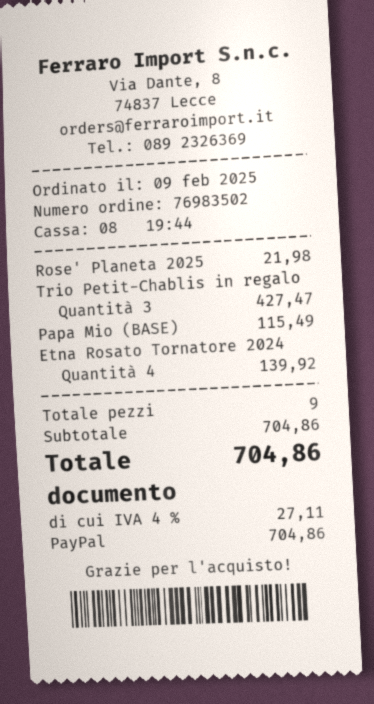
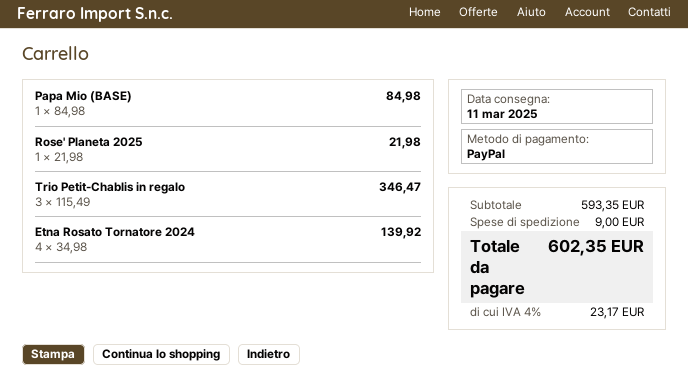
Trio Petit-Chablis in regalo: 3 for 427.47 -> 3 for 346.47
Papa Mio (BASE): 1 for 115.49 -> 1 for 84.98
subtotal: 704.86 -> 593.35
shipping: none -> 9.00
tax: 4% = 27.11 -> 4% = 23.17
total: 704.86 -> 602.35

